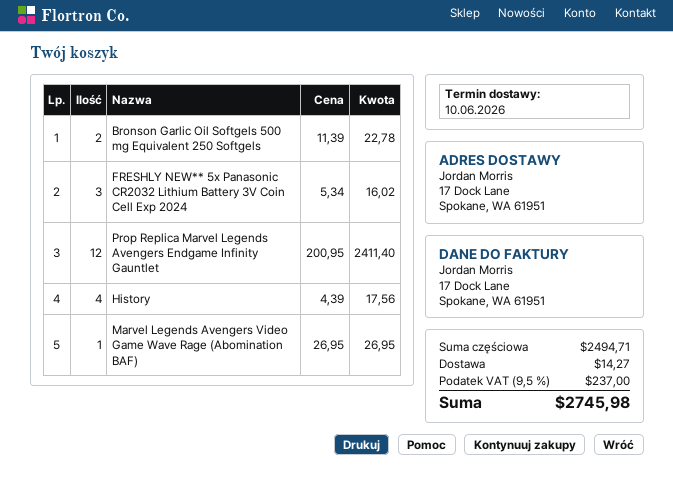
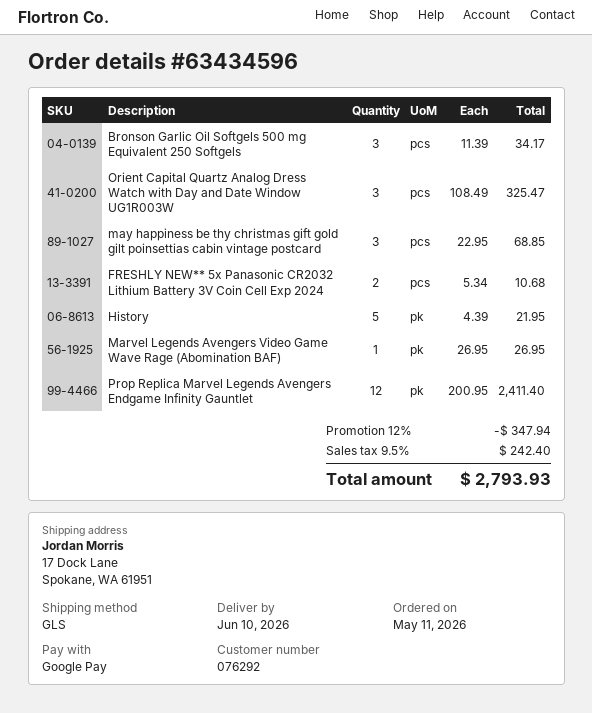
Bronson Garlic Oil Softgels 500 mg Equivalent 250 Softgels: 2 x 11.39 = 22.78 -> 3 x 11.39 = 34.17
FRESHLY NEW** 5x Panasonic CR2032 Lithium Battery 3V Coin Cell Exp 2024: 3 x 5.34 = 16.02 -> 2 x 5.34 = 10.68
History: 4 x 4.39 = 17.56 -> 5 x 4.39 = 21.95
Orient Capital Quartz Analog Dress Watch with Day and Date Window UG1R003W: none -> 3 x 108.49 = 325.47
may happiness be thy christmas gift gold gilt poinsettias cabin vintage postcard: none -> 3 x 22.95 = 68.85
discount: none -> 12% = 347.94
shipping: 14.27 -> none
tax: 9.5% = 237.00 -> 9.5% = 242.40
total: 2745.98 -> 2793.93

